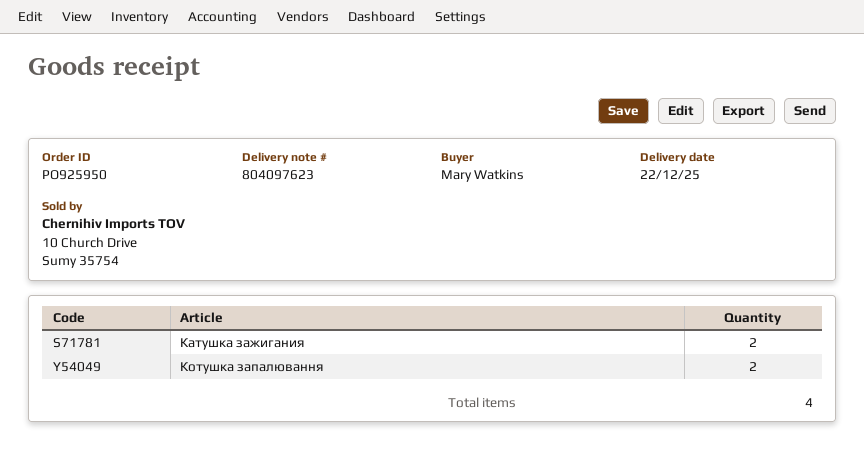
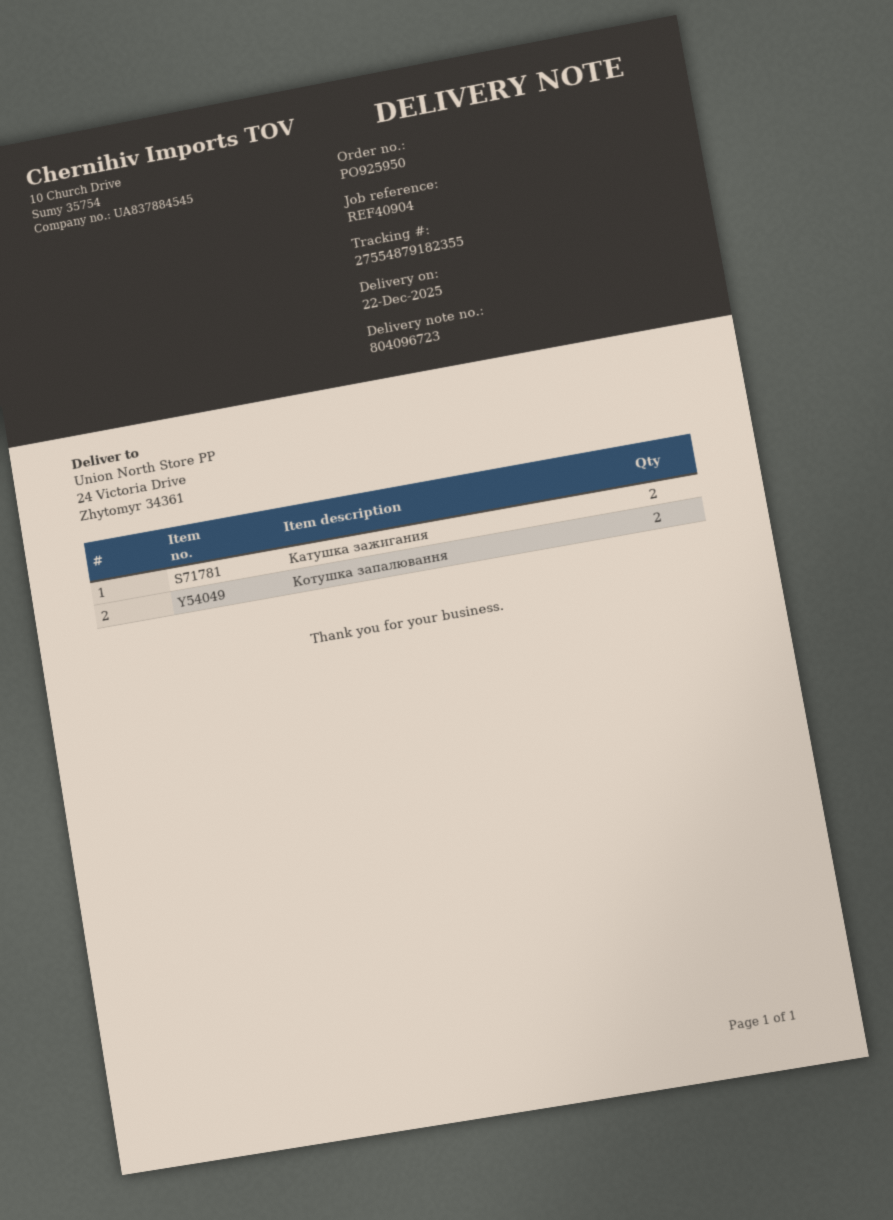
delivery note number: 804097623 -> 804096723

